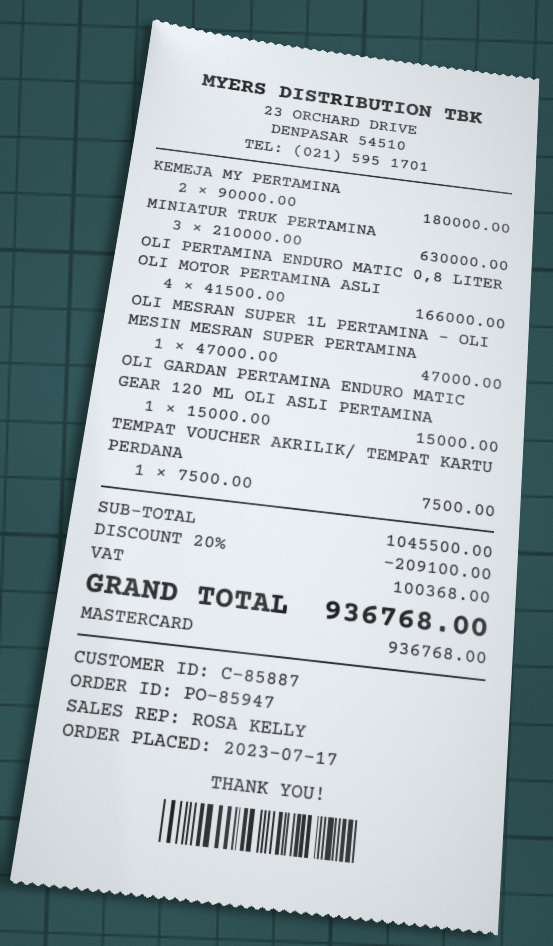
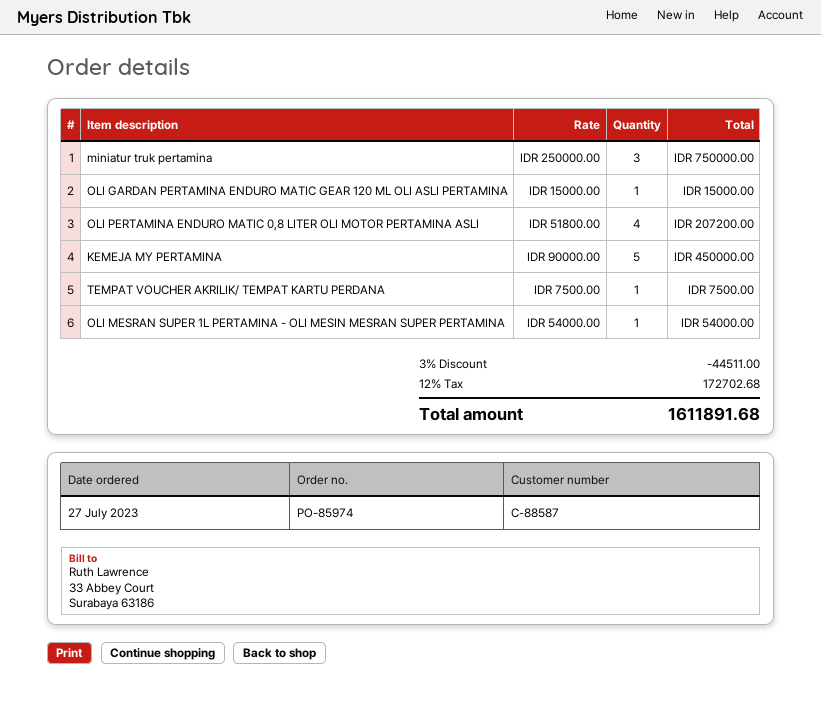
order number: PO-85947 -> PO-85974
order date: 2023-07-17 -> 2023-07-27
customer number: C-85887 -> C-88587
KEMEJA MY PERTAMINA: 2 x 90000.00 = 180000.00 -> 5 x 90000.00 = 450000.00
MINIATUR TRUK PERTAMINA: 3 x 210000.00 = 630000.00 -> 3 x 250000.00 = 750000.00
OLI PERTAMINA ENDURO MATIC 0,8 LITER OLI MOTOR PERTAMINA ASLI: 4 x 41500.00 = 166000.00 -> 4 x 51800.00 = 207200.00
OLI MESRAN SUPER 1L PERTAMINA - OLI MESIN MESRAN SUPER PERTAMINA: 1 x 47000.00 = 47000.00 -> 1 x 54000.00 = 54000.00
discount: 20% = 209100.00 -> 3% = 44511.00
tax: 100368.00 -> 172702.68
total: 936768.00 -> 1611891.68

